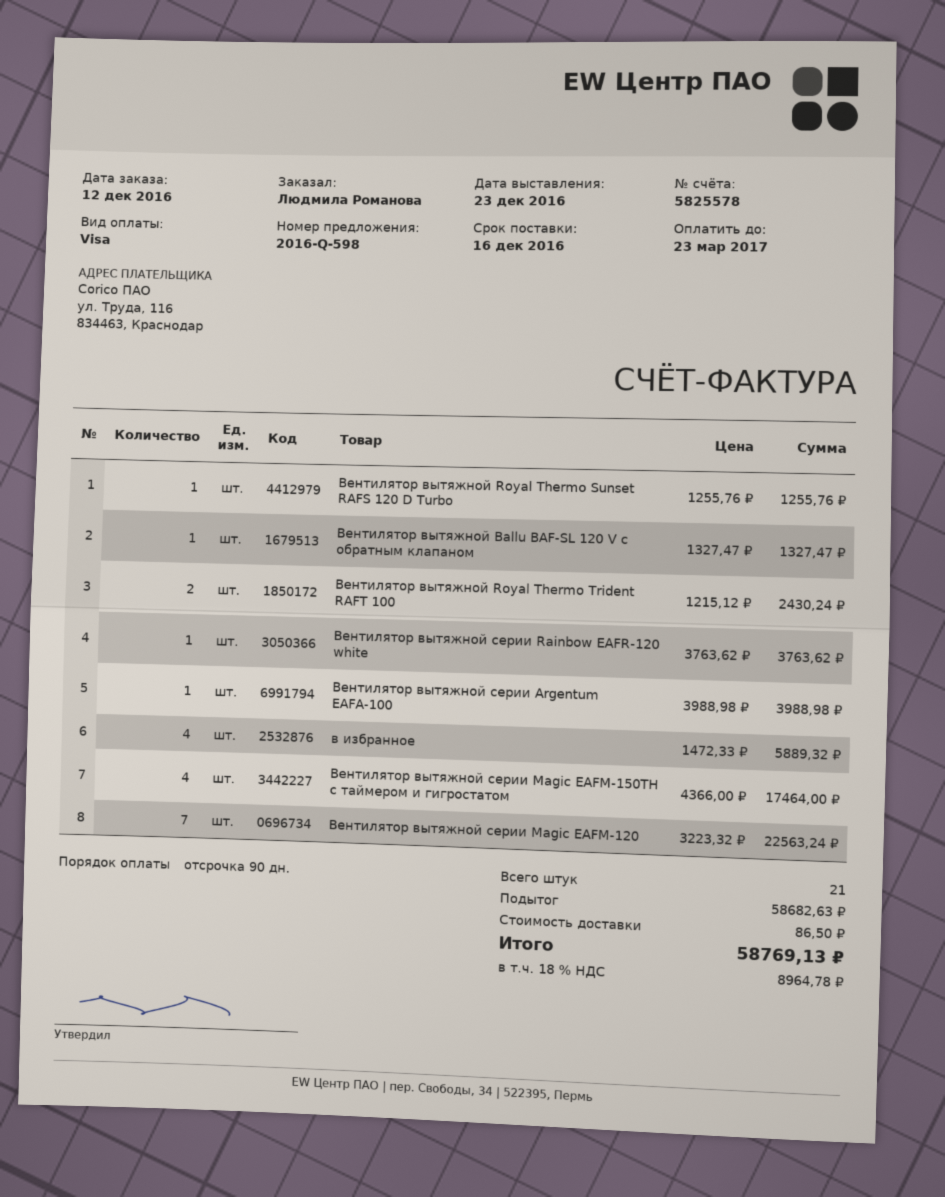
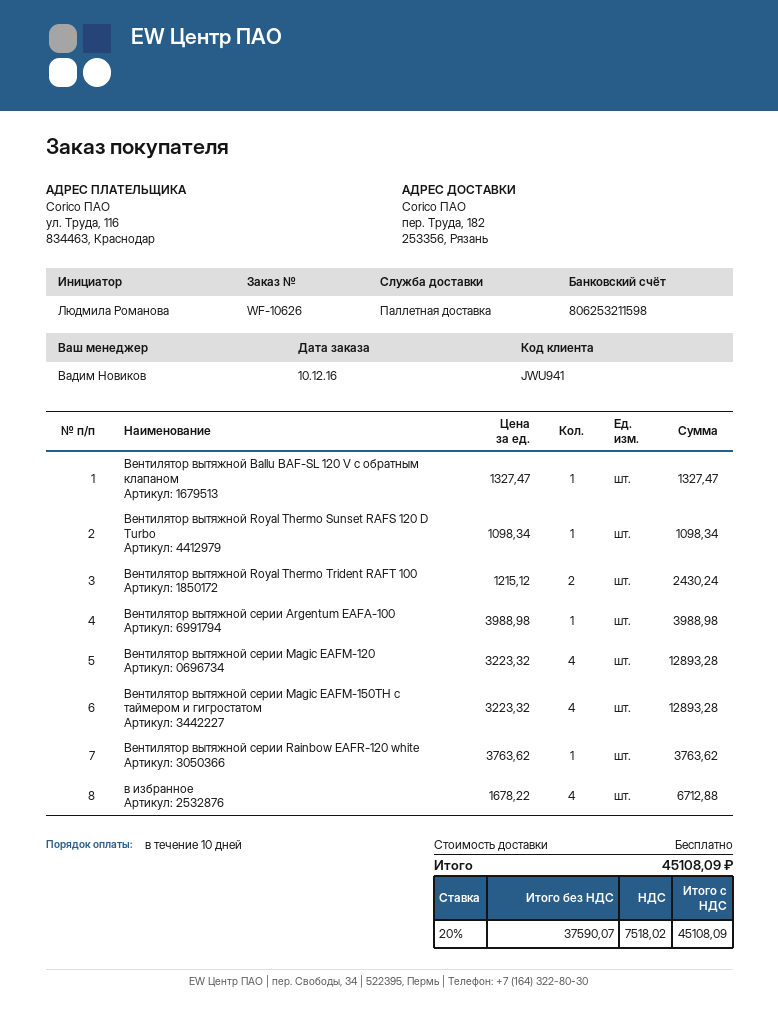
order date: 2016-12-12 -> 2016-12-10
payment terms: 90 days -> 10 days
Вентилятор вытяжной Royal Thermo Sunset RAFS 120 D Turbo: 1 x 1255.76 = 1255.76 -> 1 x 1098.34 = 1098.34
в избранное: 4 x 1472.33 = 5889.32 -> 4 x 1678.22 = 6712.88
Вентилятор вытяжной серии Magic EAFM-150TH с таймером и гигростатом: 4 x 4366.00 = 17464.00 -> 4 x 3223.32 = 12893.28
Вентилятор вытяжной серии Magic EAFM-120: 7 x 3223.32 = 22563.24 -> 4 x 3223.32 = 12893.28
shipping: 86.50 -> 0.00
tax: 18% = 8964.78 -> 20% = 7518.02
total: 58769.13 -> 45108.09

